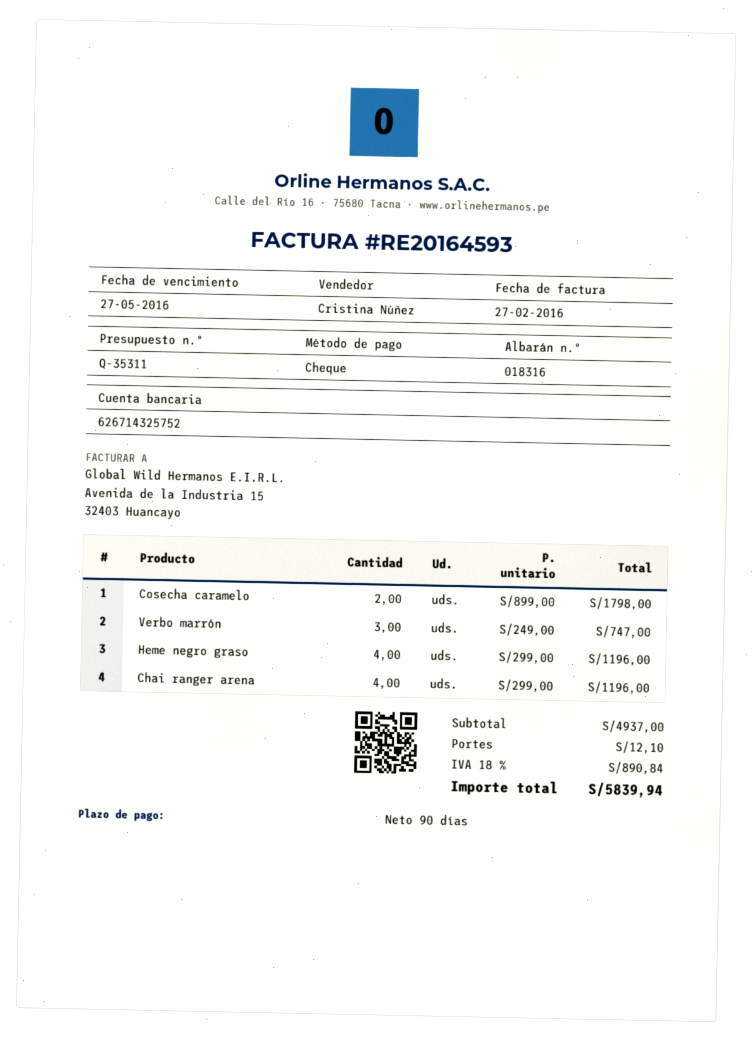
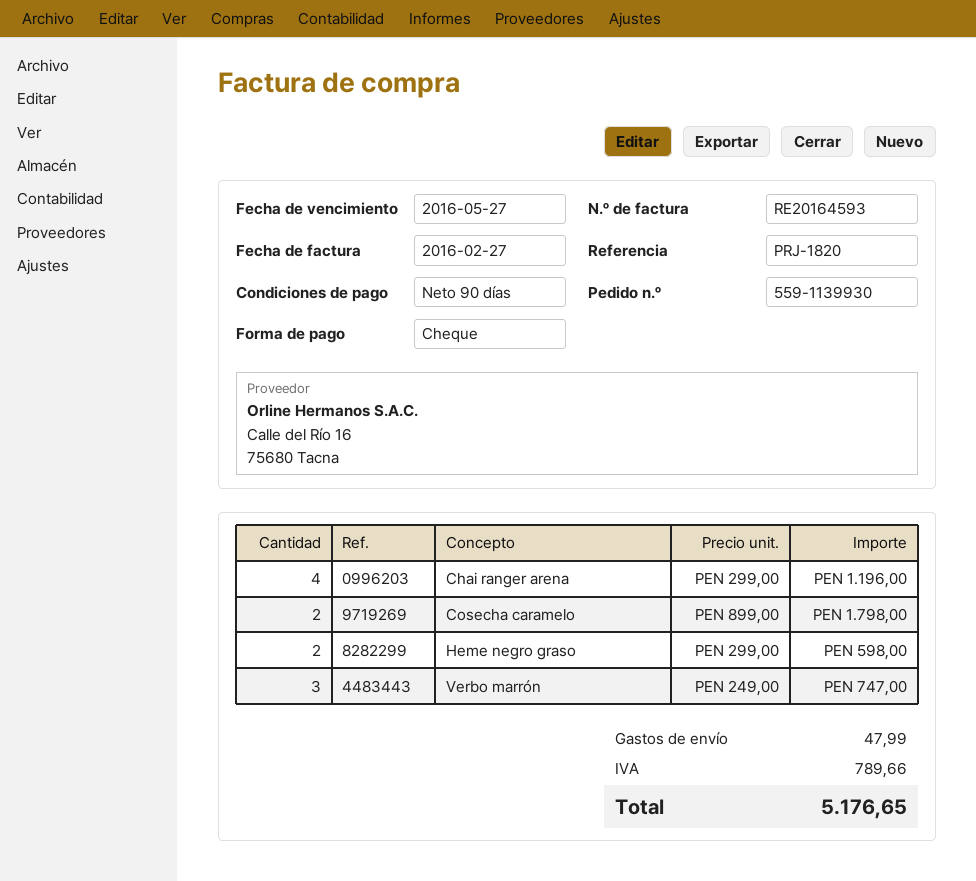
Heme negro graso: 4 x 299.00 = 1196.00 -> 2 x 299.00 = 598.00
shipping: 12.10 -> 47.99
tax: 890.84 -> 789.66
total: 5839.94 -> 5176.65

